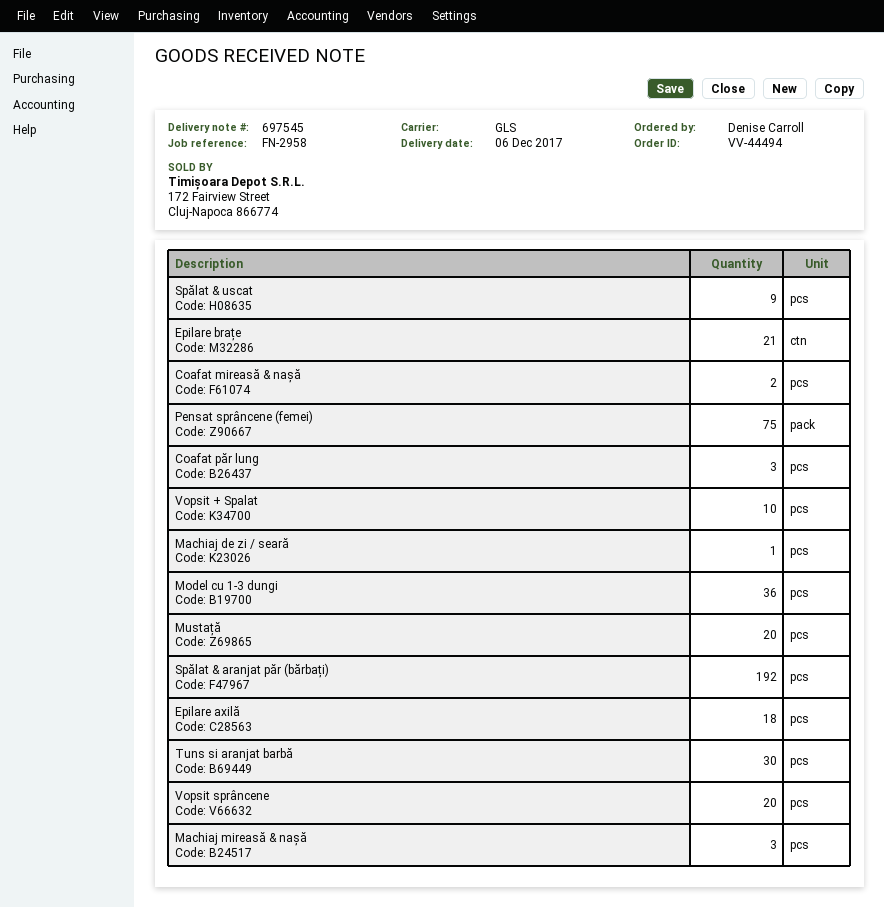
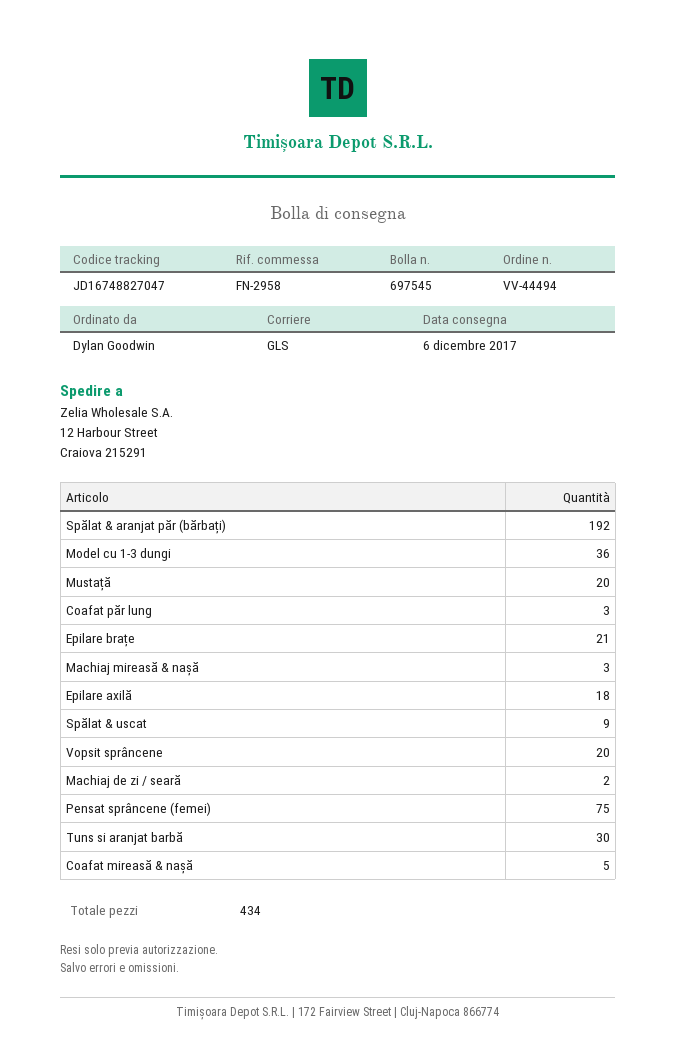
ordered by: Denise Carroll -> Dylan Goodwin
Coafat mireasă & nașă: 2 -> 5
Vopsit + Spalat: 10 -> none
Machiaj de zi / seară: 1 -> 2

